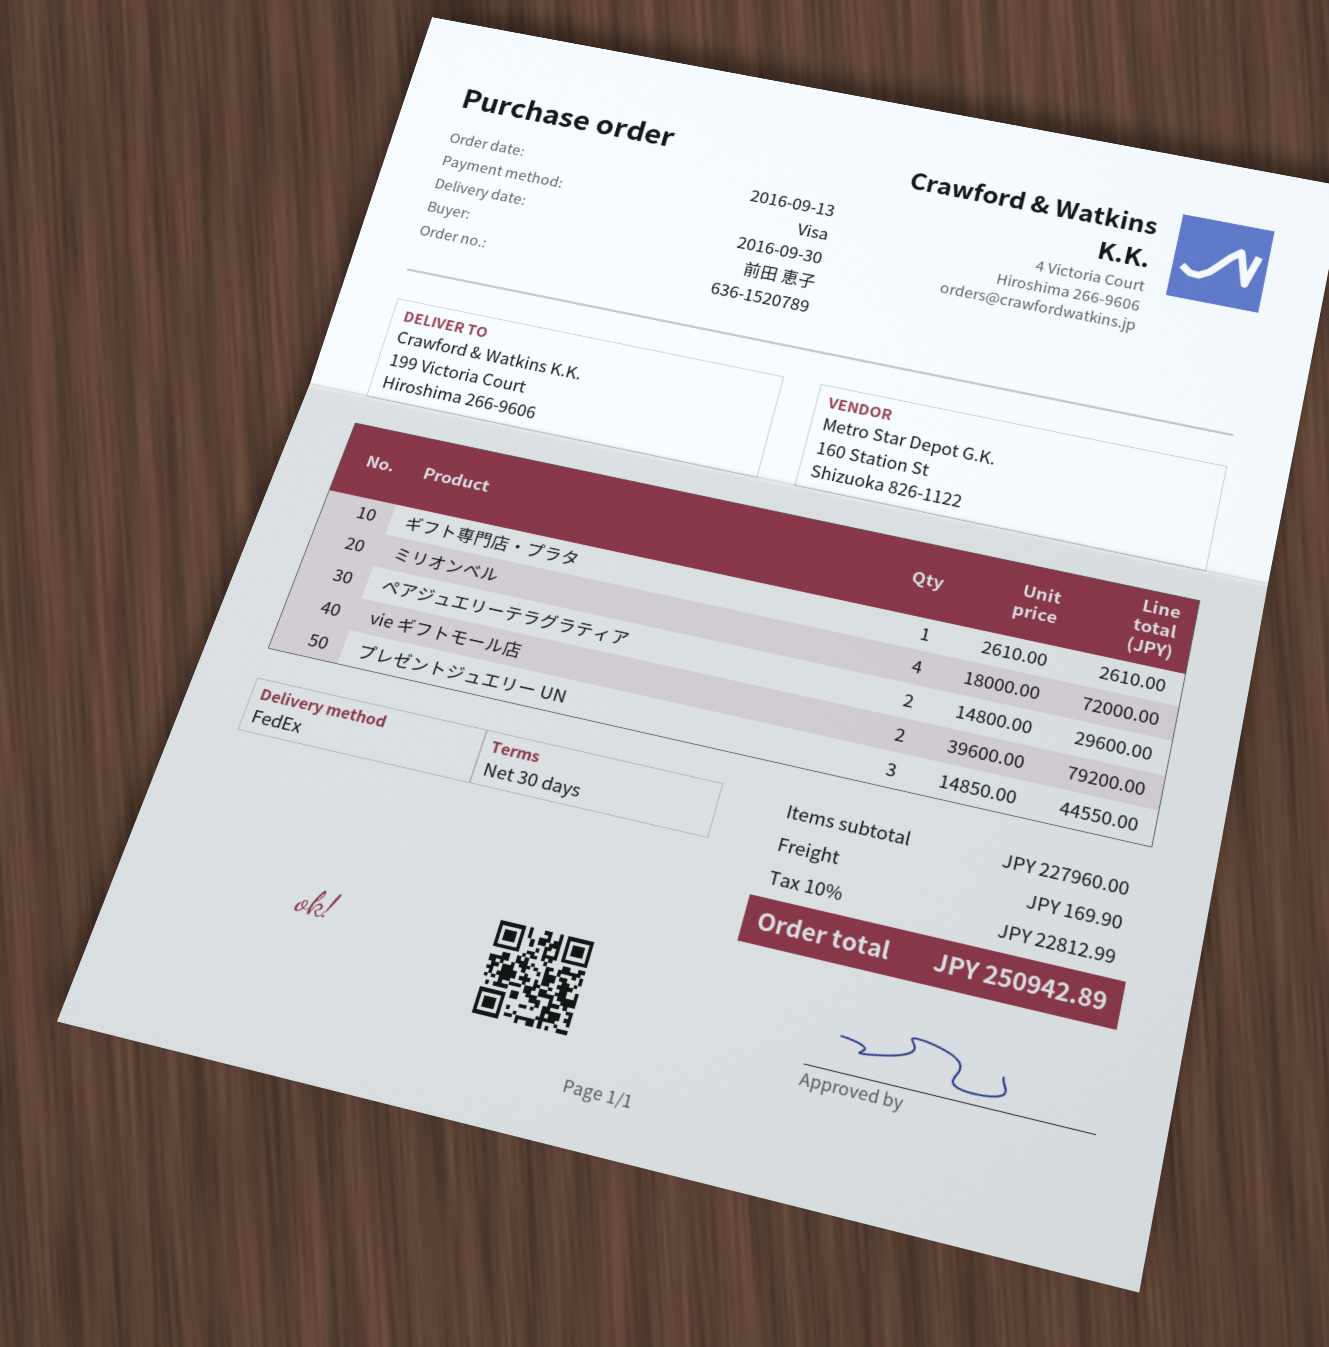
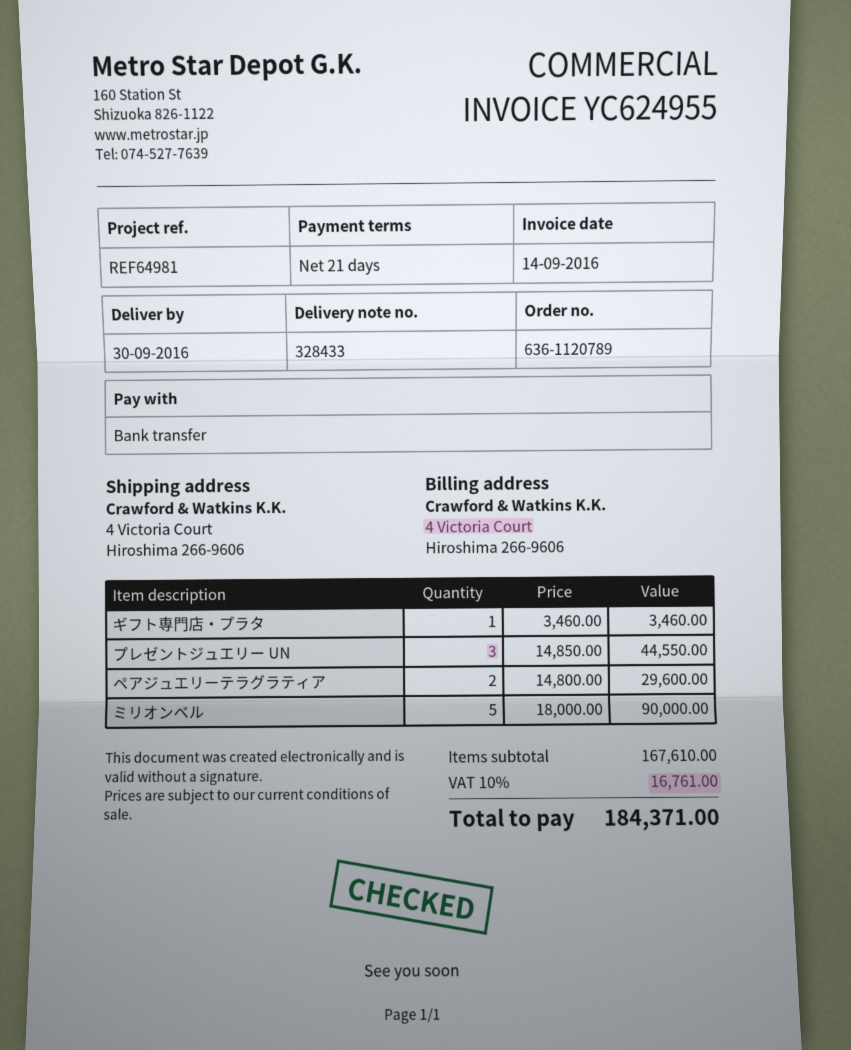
order number: 636-1520789 -> 636-1120789
payment terms: 30 days -> 21 days
payment method: Visa -> bank transfer
ship to: 199 Victoria Court, Hiroshima 266-9606 -> 4 Victoria Court, Hiroshima 266-9606
ギフト専門店・プラタ: 1 x 2610.00 = 2610.00 -> 1 x 3460.00 = 3460.00
ミリオンベル: 4 x 18000.00 = 72000.00 -> 5 x 18000.00 = 90000.00
vie ギフトモール店: 2 x 39600.00 = 79200.00 -> none
subtotal: 227960.00 -> 167610.00
shipping: 169.90 -> none
tax: 10% = 22812.99 -> 10% = 16761.00
total: 250942.89 -> 184371.00

